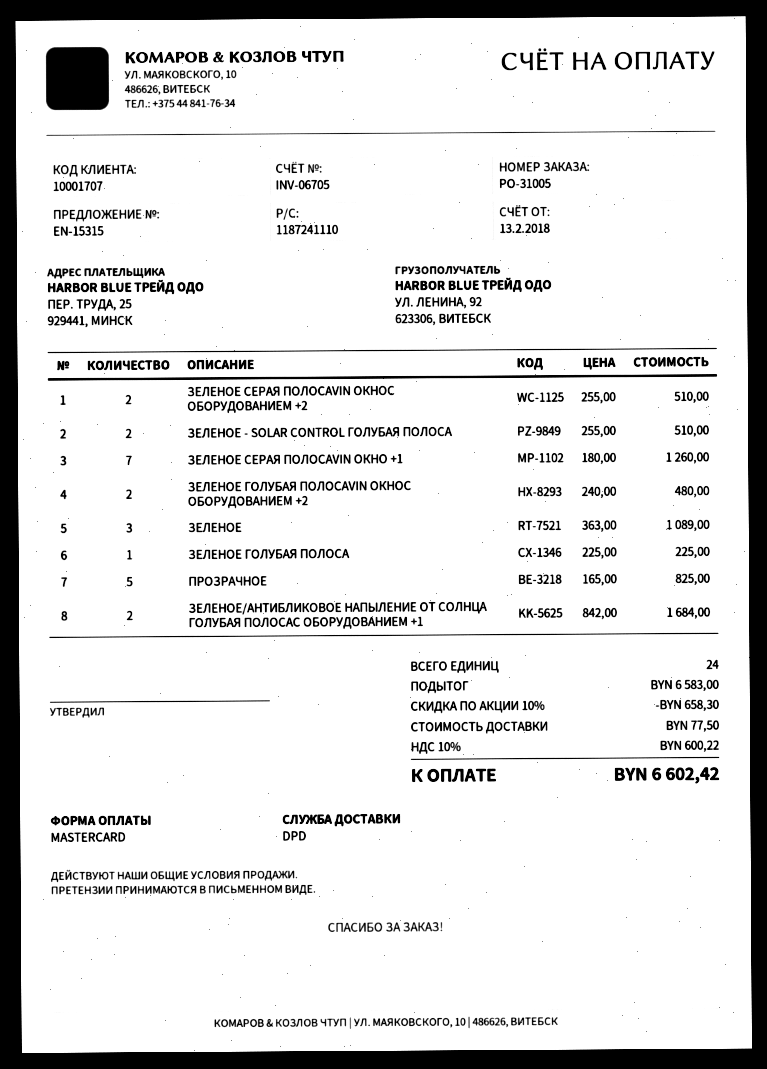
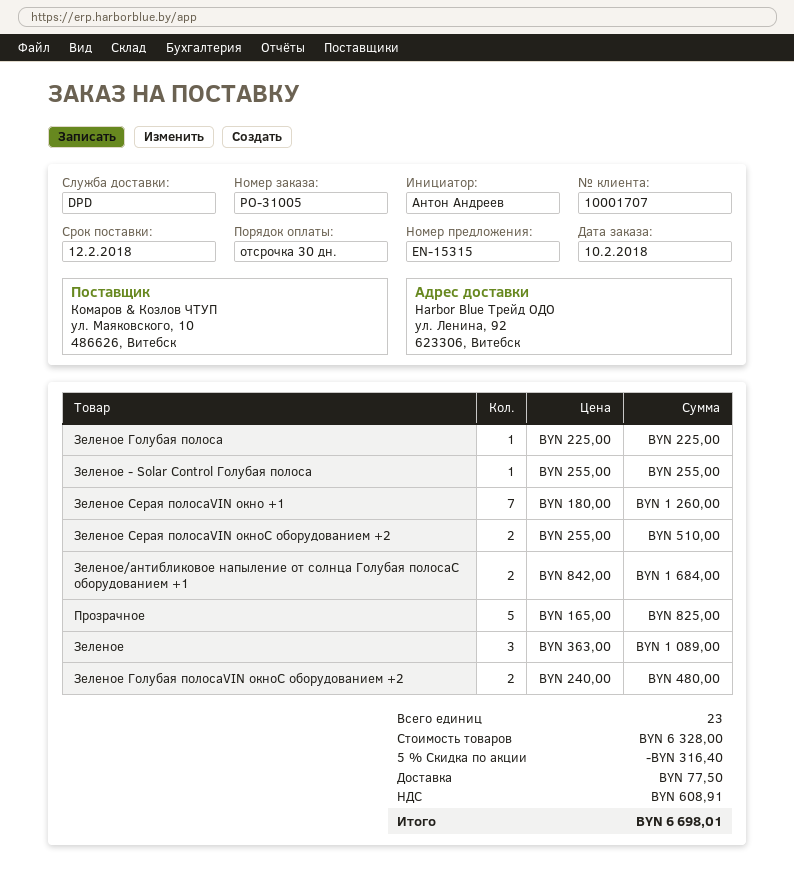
ЗЕЛЕНОЕ - SOLAR CONTROL ГОЛУБАЯ ПОЛОСА: 2 x 255.00 = 510.00 -> 1 x 255.00 = 255.00
total quantity: 24 -> 23
subtotal: 6583.00 -> 6328.00
discount: 10% = 658.30 -> 5% = 316.40
tax: 600.22 -> 608.91
total: 6602.42 -> 6698.01

